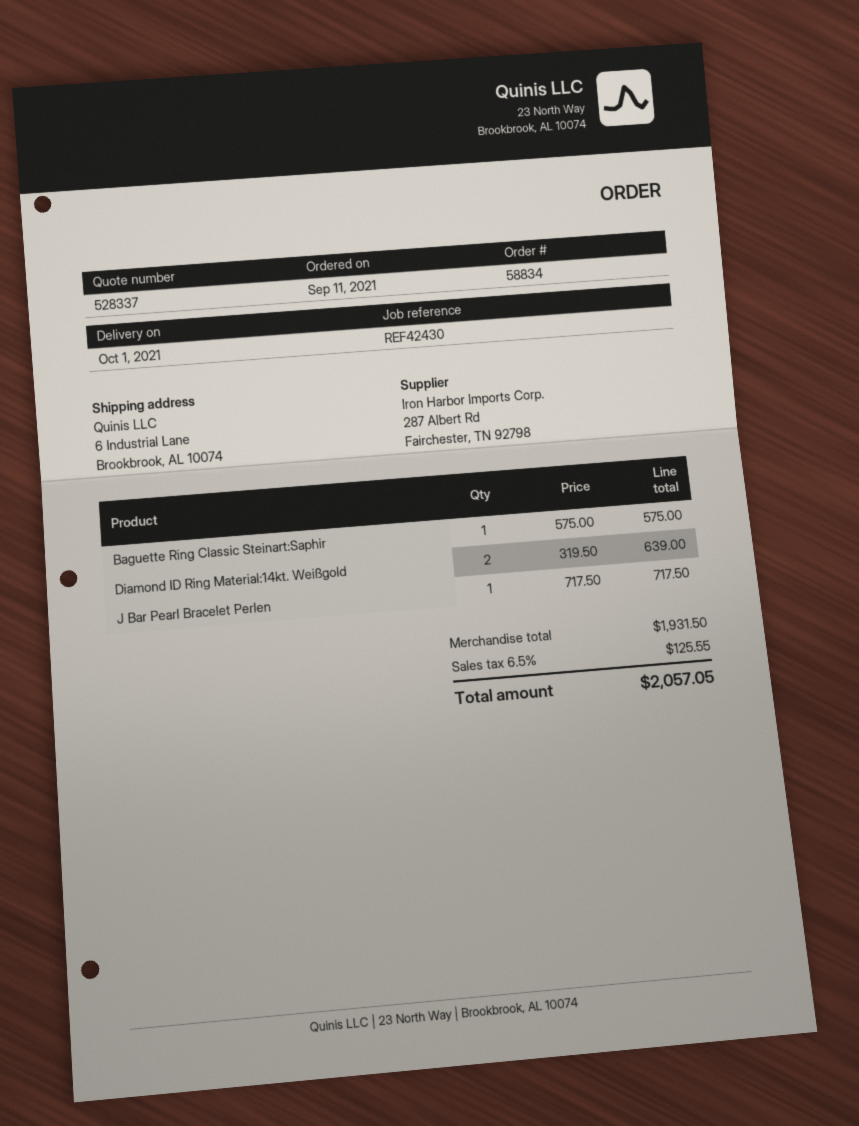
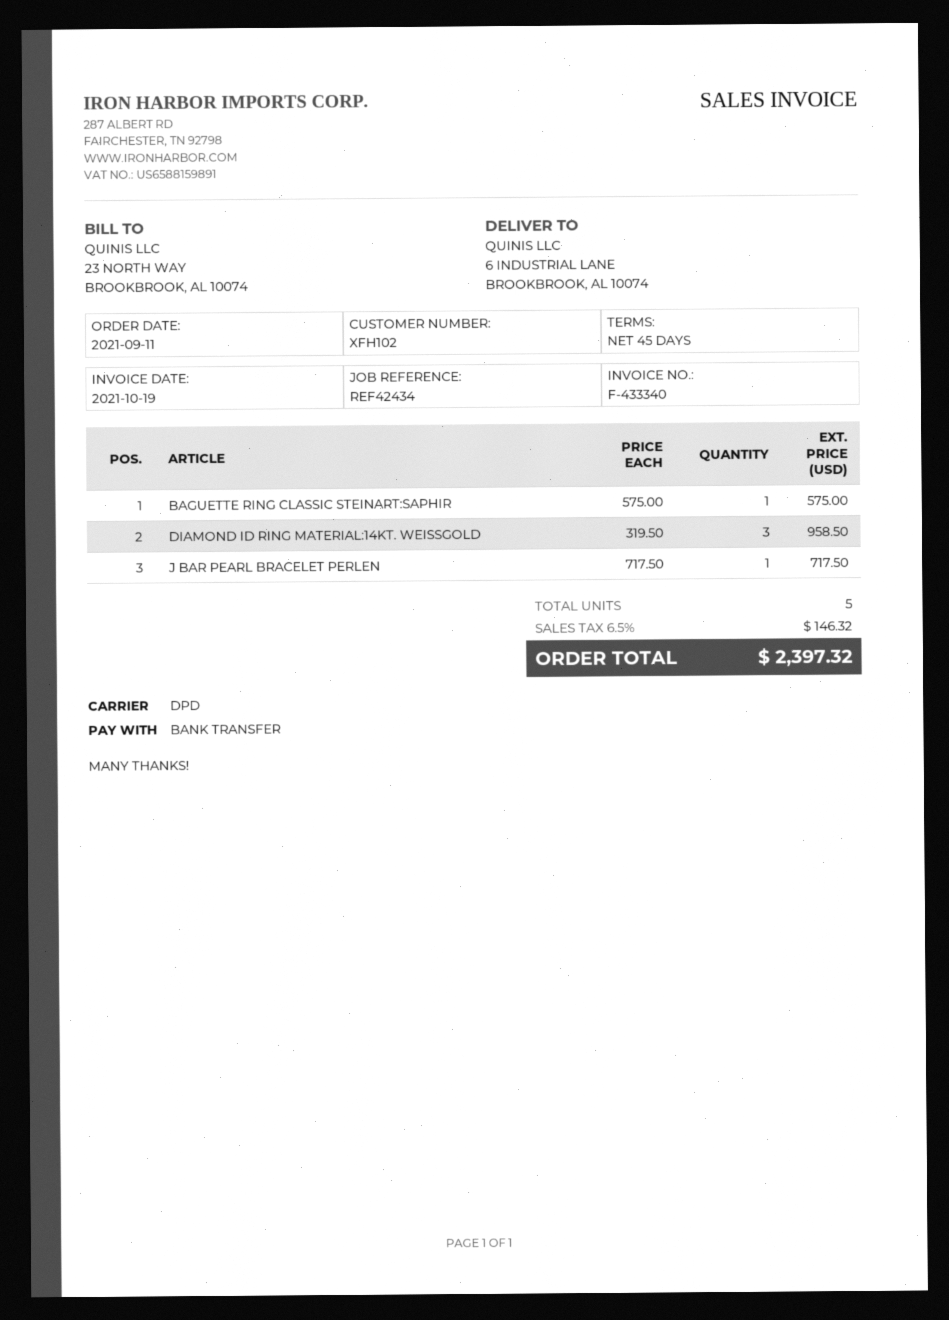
reference: REF42430 -> REF42434
Diamond ID Ring Material:14kt. Weißgold: 2 x 319.50 = 639.00 -> 3 x 319.50 = 958.50
tax: 6.5% = 125.55 -> 6.5% = 146.32
total: 2057.05 -> 2397.32

